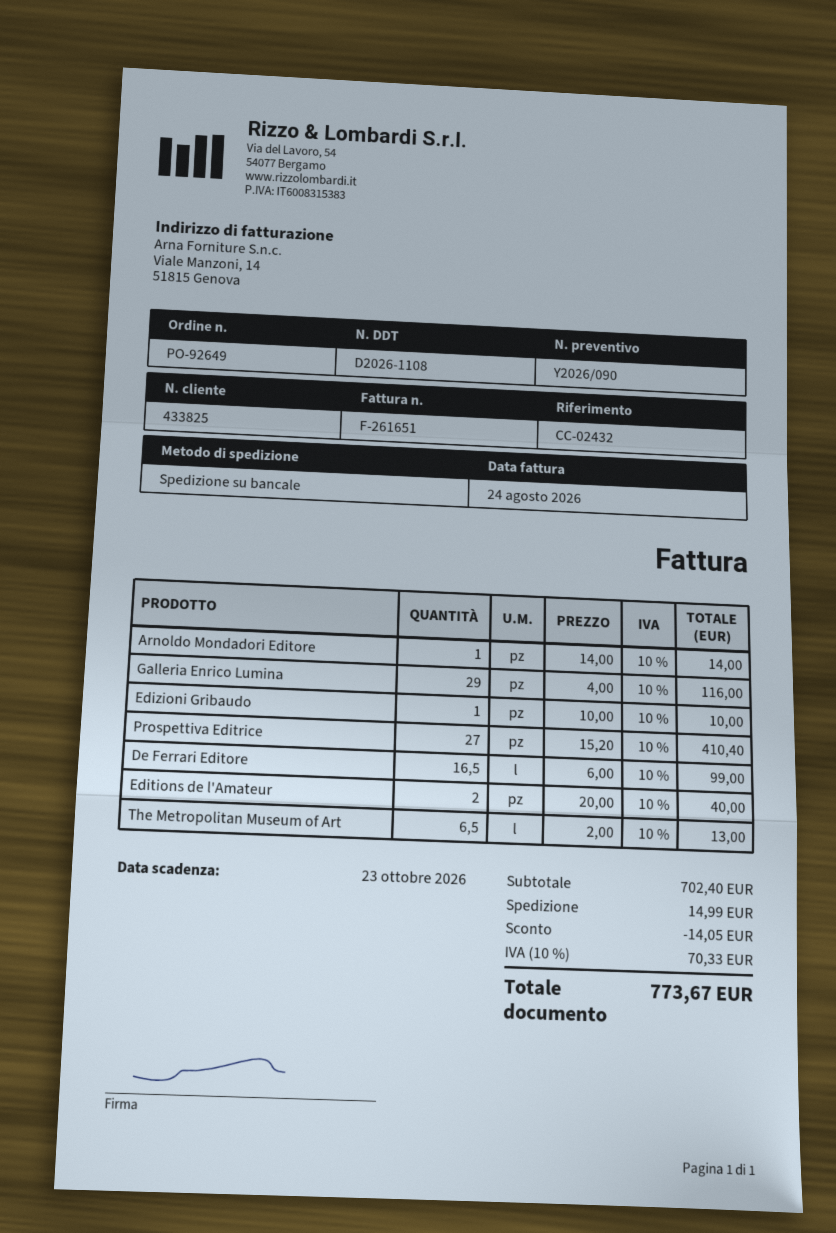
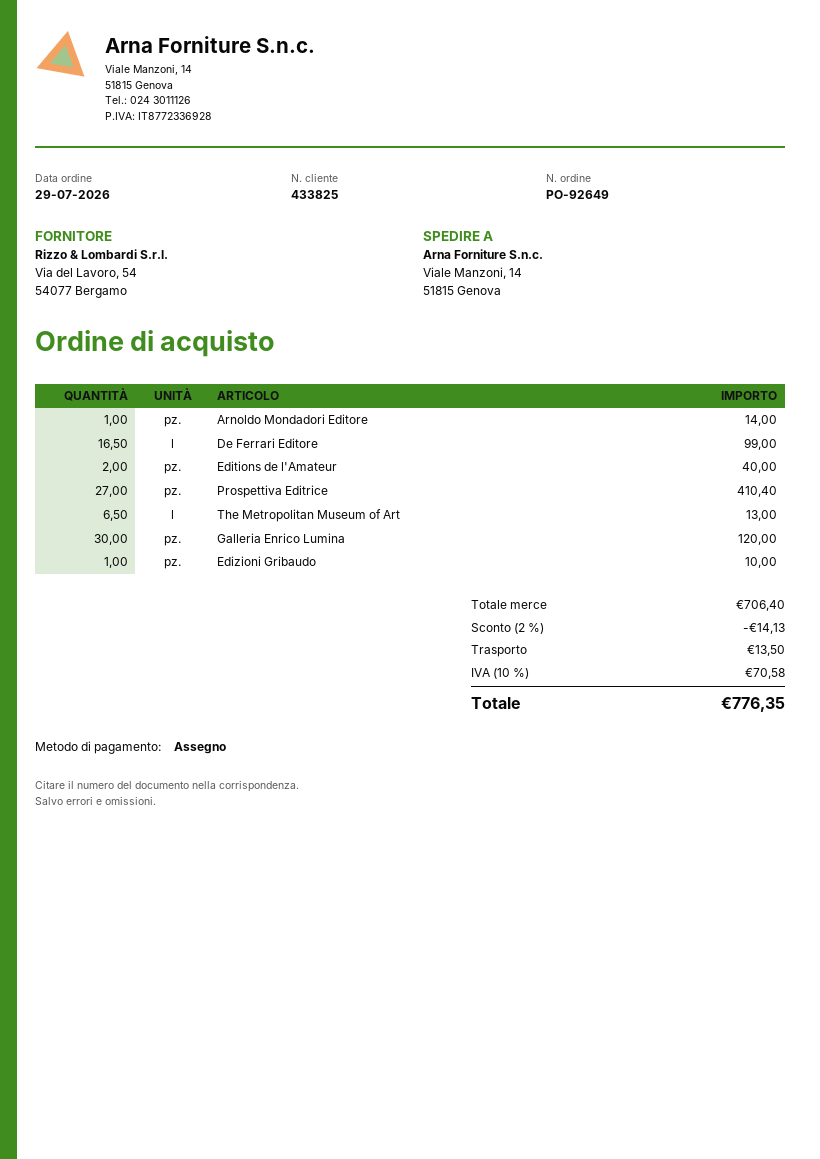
Galleria Enrico Lumina: 29 for 116.00 -> 30 for 120.00
subtotal: 702.40 -> 706.40
discount: 14.05 -> 14.13
shipping: 14.99 -> 13.50
tax: 10% = 70.33 -> 10% = 70.58
total: 773.67 -> 776.35

